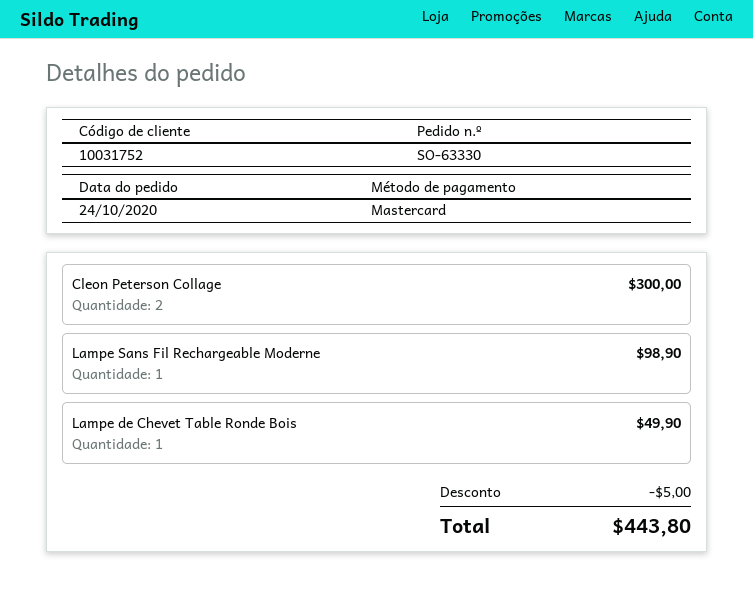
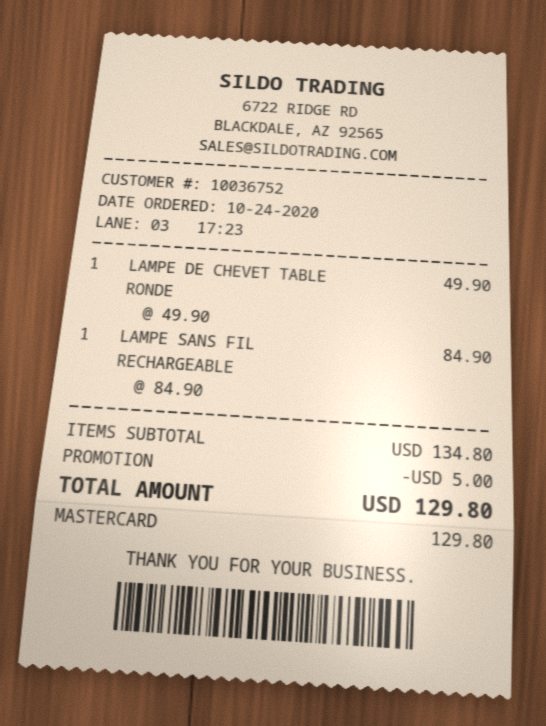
customer number: 10031752 -> 10036752
Cleon Peterson Collage: 2 for 300.00 -> none
Lampe Sans Fil Rechargeable Moderne: 1 for 98.90 -> 1 for 84.90
total: 443.80 -> 129.80

